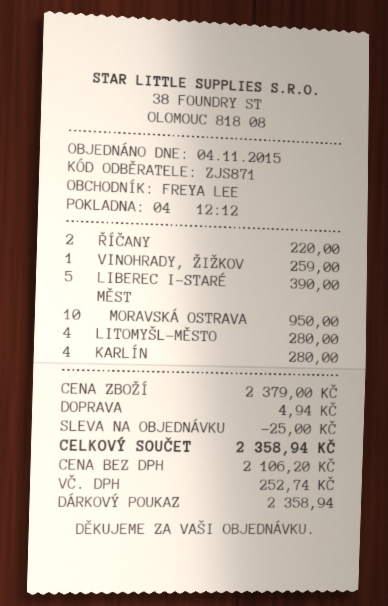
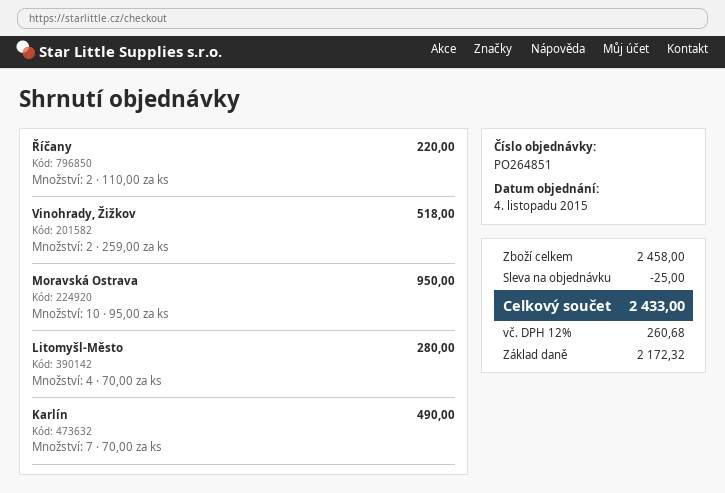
VINOHRADY, ŽIŽKOV: 1 for 259.00 -> 2 for 518.00
LIBEREC I-STARÉ MĚST: 5 for 390.00 -> none
KARLÍN: 4 for 280.00 -> 7 for 490.00
subtotal: 2379.00 -> 2458.00
shipping: 4.94 -> none
net: 2106.20 -> 2172.32
tax: 252.74 -> 260.68
total: 2358.94 -> 2433.00

